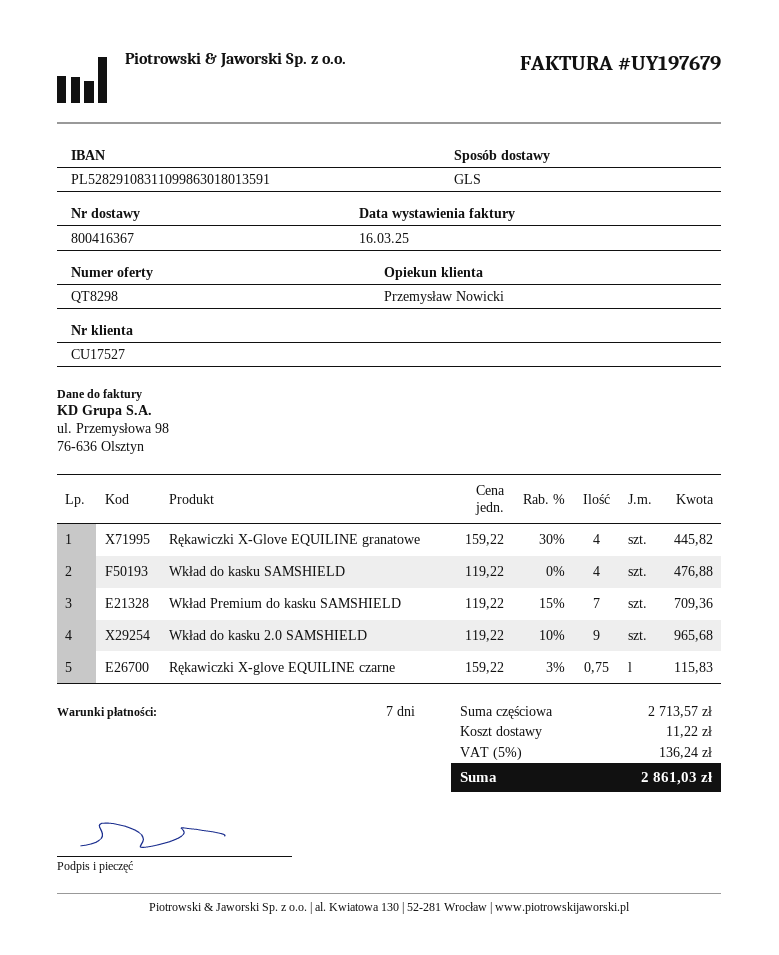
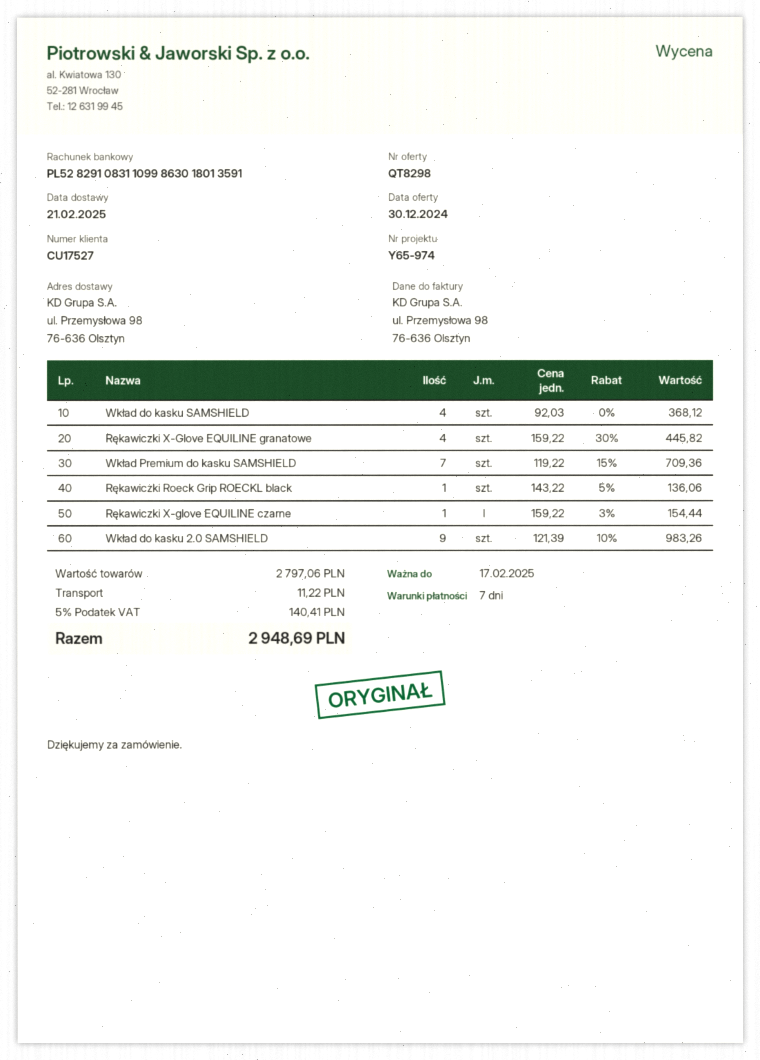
Wkład do kasku SAMSHIELD: 4 x 119.22 = 476.88 -> 4 x 92.03 = 368.12
Wkład do kasku 2.0 SAMSHIELD: 9 x 119.22 - 10% = 965.68 -> 9 x 121.39 - 10% = 983.26
Rękawiczki X-glove EQUILINE czarne: 0.75 x 159.22 - 3% = 115.83 -> 1 x 159.22 - 3% = 154.44
Rękawiczki Roeck Grip ROECKL black: none -> 1 x 143.22 - 5% = 136.06
subtotal: 2713.57 -> 2797.06
tax: 5% = 136.24 -> 5% = 140.41
total: 2861.03 -> 2948.69

